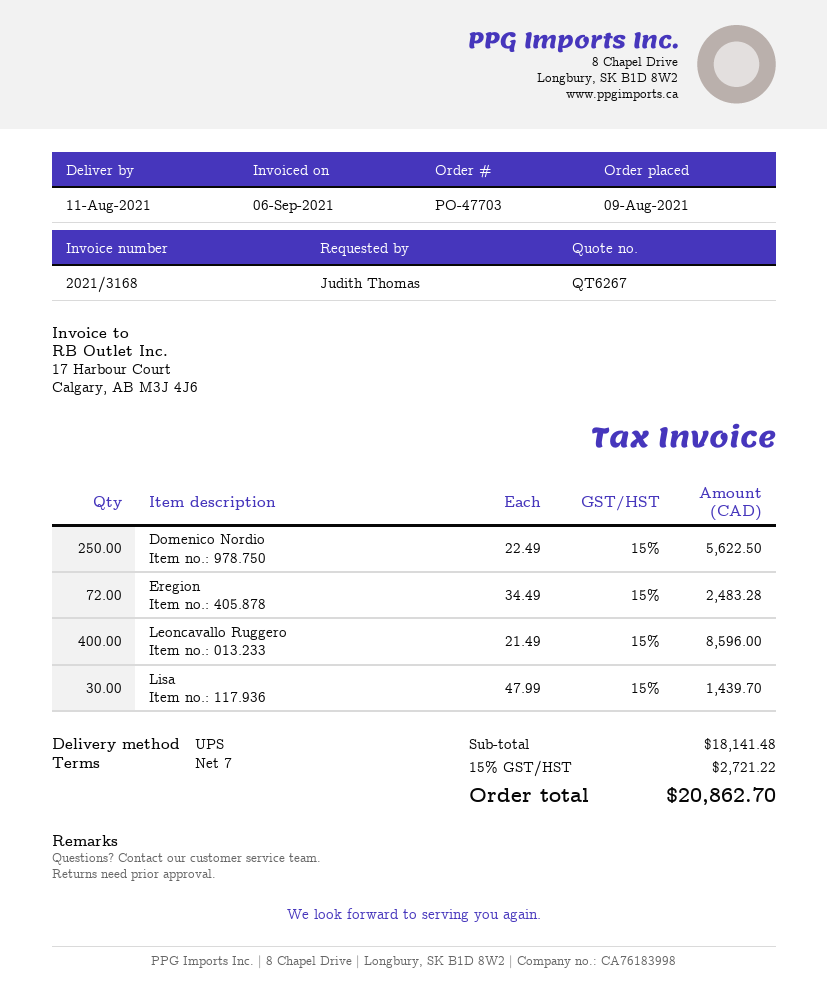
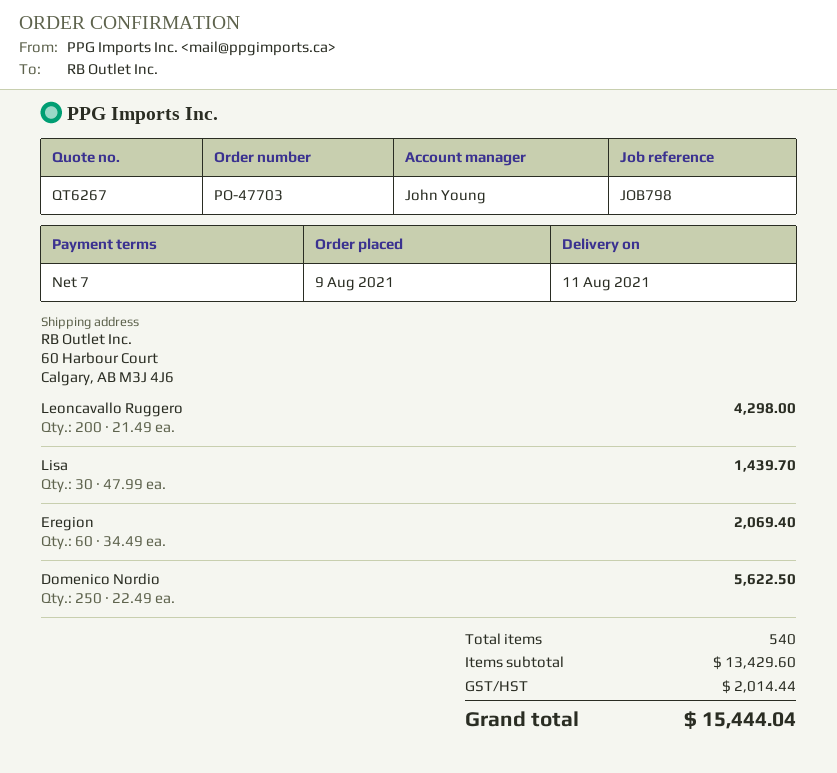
Eregion: 72 x 34.49 = 2483.28 -> 60 x 34.49 = 2069.40
Leoncavallo Ruggero: 400 x 21.49 = 8596.00 -> 200 x 21.49 = 4298.00
subtotal: 18141.48 -> 13429.60
tax: 2721.22 -> 2014.44
total: 20862.70 -> 15444.04

